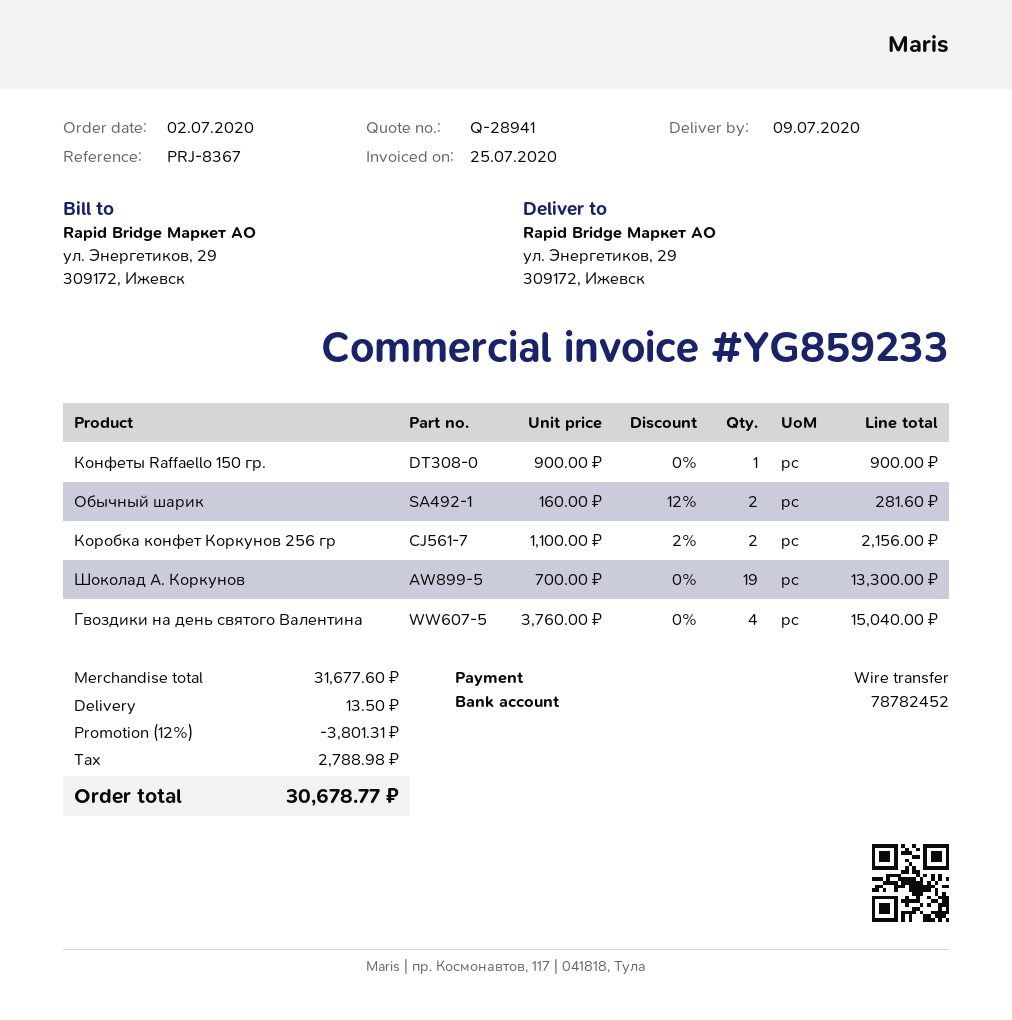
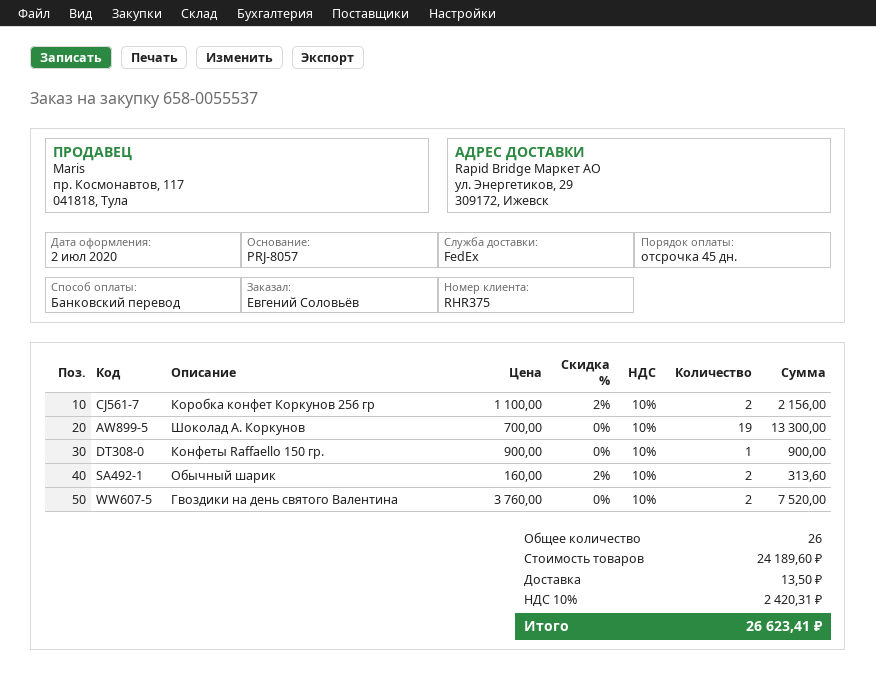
reference: PRJ-8367 -> PRJ-8057
Обычный шарик: 2 x 160.00 - 12% = 281.60 -> 2 x 160.00 - 2% = 313.60
Гвоздики на день святого Валентина: 4 x 3760.00 = 15040.00 -> 2 x 3760.00 = 7520.00
subtotal: 31677.60 -> 24189.60
discount: 12% = 3801.31 -> none
tax: 2788.98 -> 2420.31
total: 30678.77 -> 26623.41

